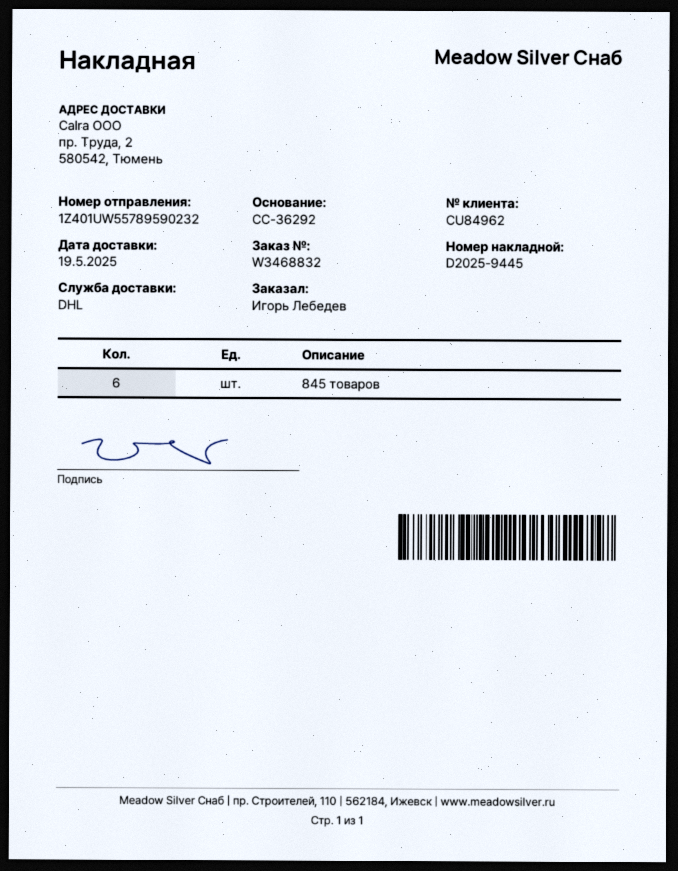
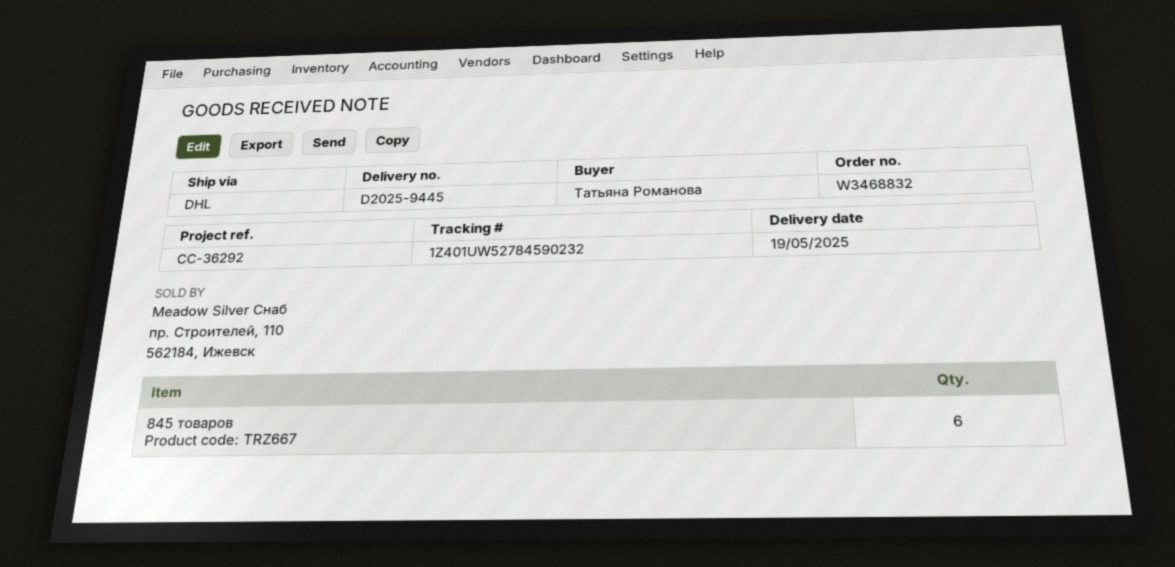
ordered by: Игорь Лебедев -> Татьяна Романова
tracking number: 1Z401UW55789590232 -> 1Z401UW52784590232

